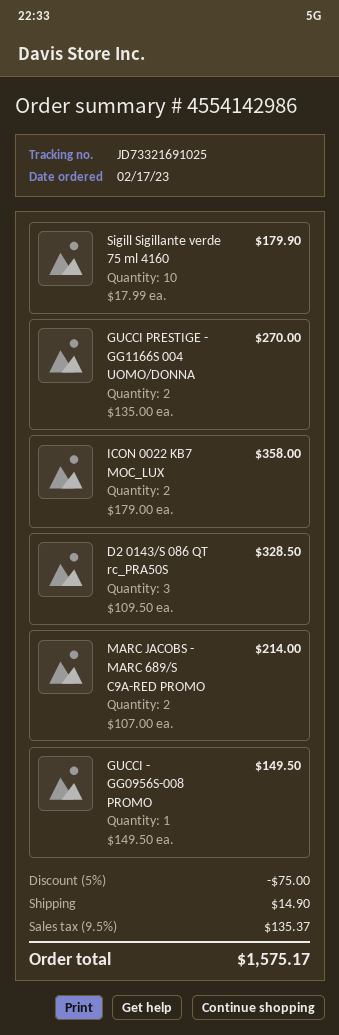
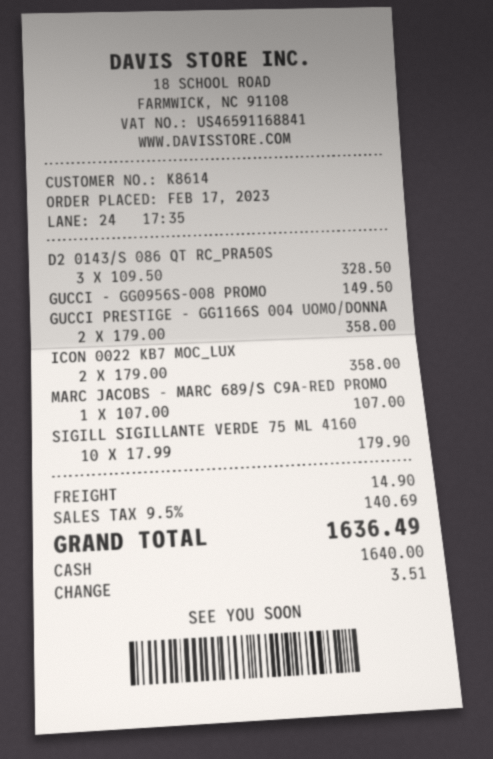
GUCCI PRESTIGE - GG1166S 004 UOMO/DONNA: 2 x 135.00 = 270.00 -> 2 x 179.00 = 358.00
MARC JACOBS - MARC 689/S C9A-RED PROMO: 2 x 107.00 = 214.00 -> 1 x 107.00 = 107.00
discount: 5% = 75.00 -> none
tax: 9.5% = 135.37 -> 9.5% = 140.69
total: 1575.17 -> 1636.49

